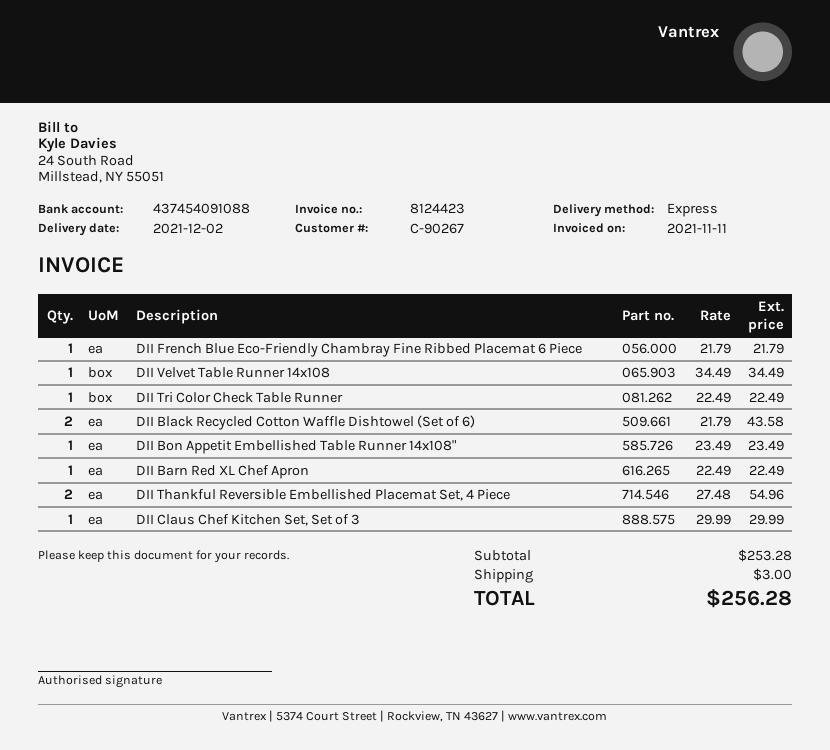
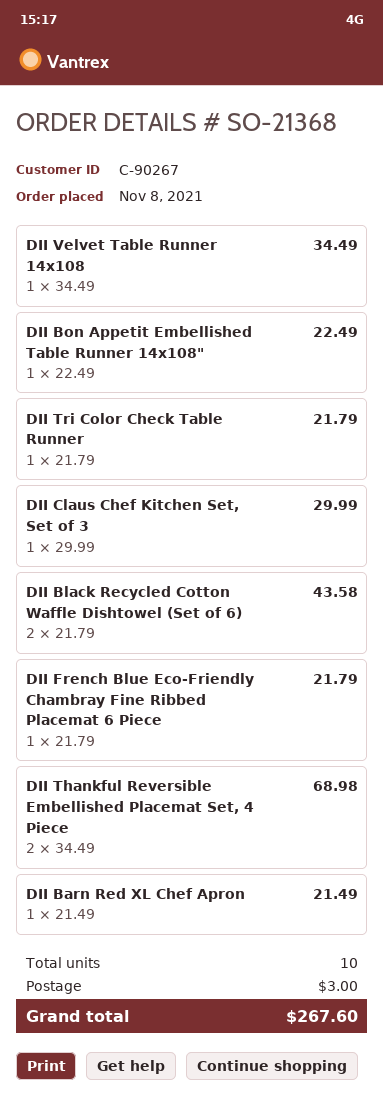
DII Tri Color Check Table Runner: 1 x 22.49 = 22.49 -> 1 x 21.79 = 21.79
DII Bon Appetit Embellished Table Runner 14x108": 1 x 23.49 = 23.49 -> 1 x 22.49 = 22.49
DII Barn Red XL Chef Apron: 1 x 22.49 = 22.49 -> 1 x 21.49 = 21.49
DII Thankful Reversible Embellished Placemat Set, 4 Piece: 2 x 27.48 = 54.96 -> 2 x 34.49 = 68.98
total: 256.28 -> 267.60

